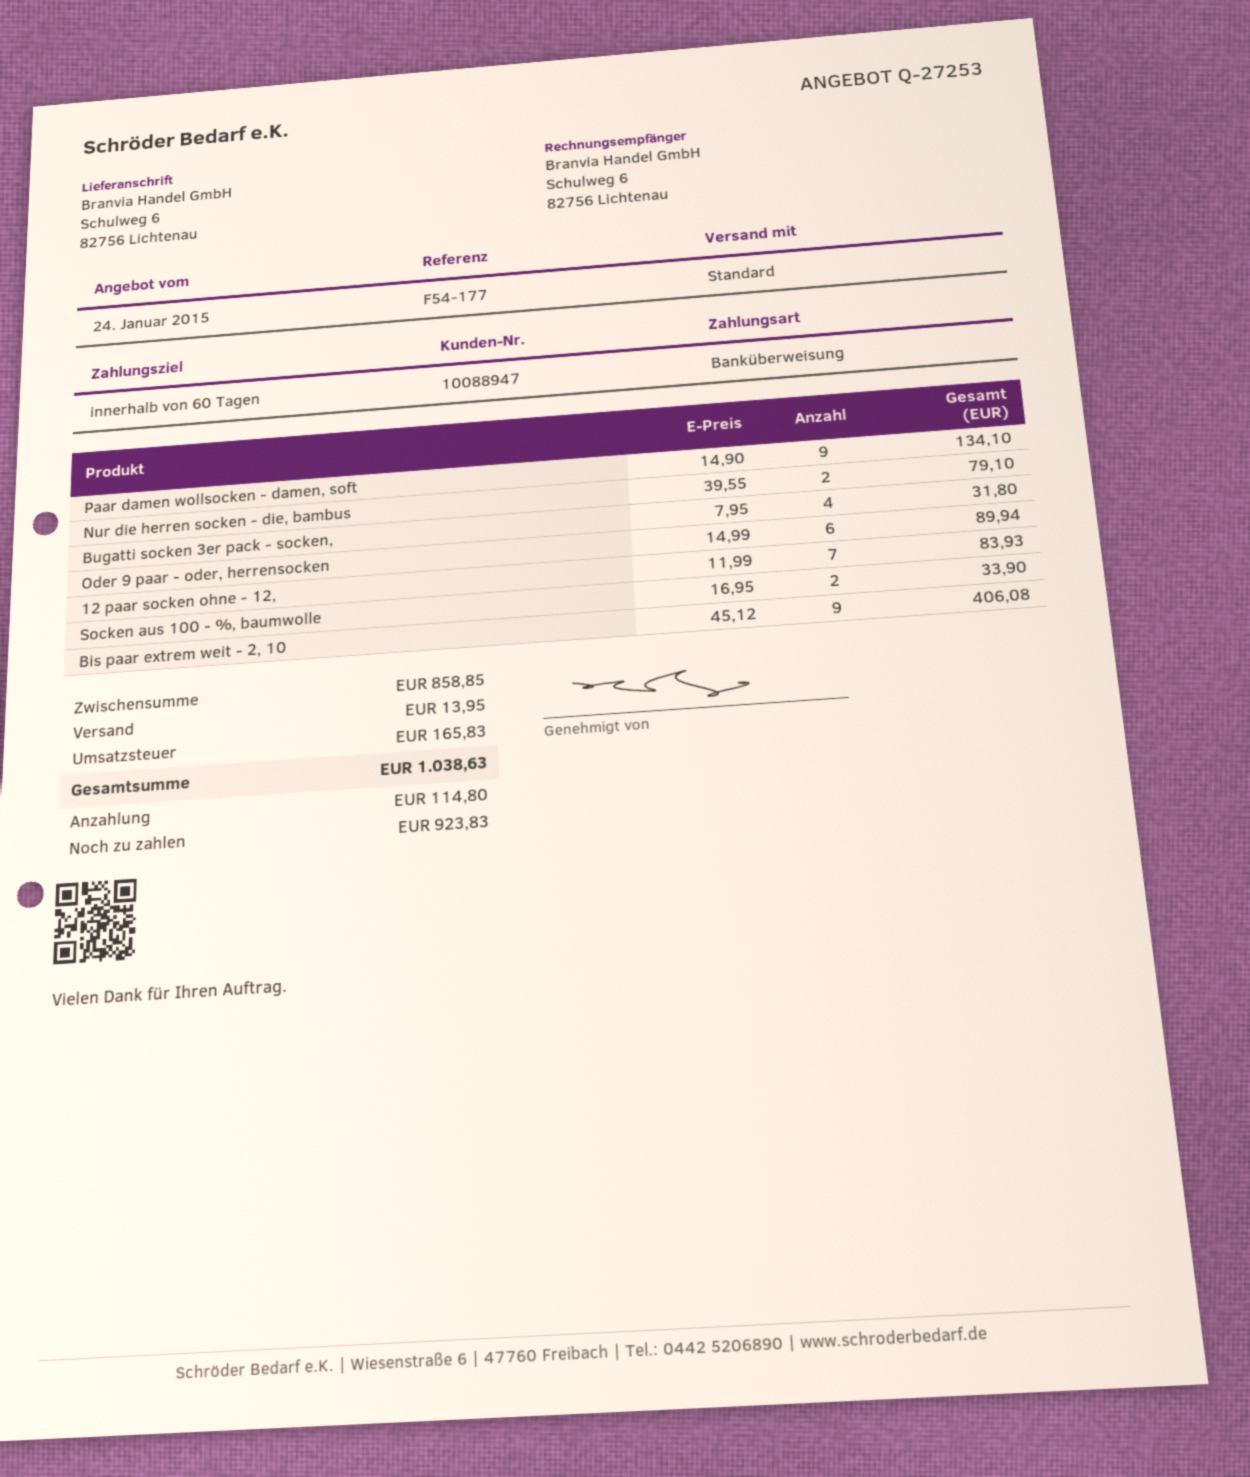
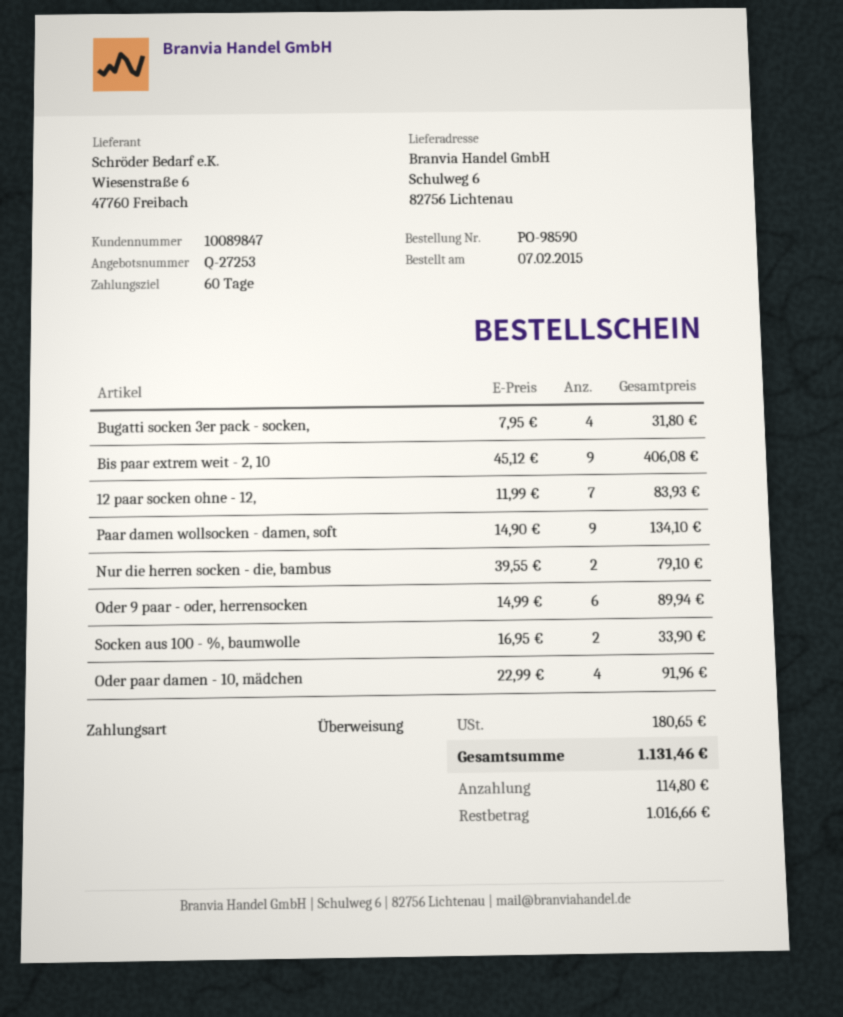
customer number: 10088947 -> 10089847
Oder paar damen - 10, mädchen: none -> 4 x 22.99 = 91.96
shipping: 13.95 -> none
tax: 165.83 -> 180.65
total: 1038.63 -> 1131.46
balance: 923.83 -> 1016.66

